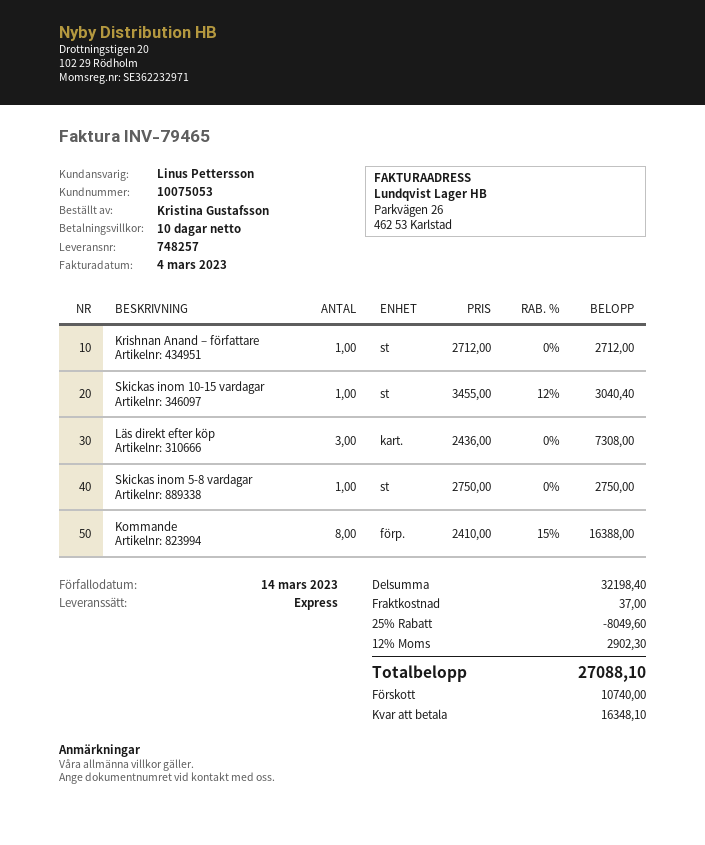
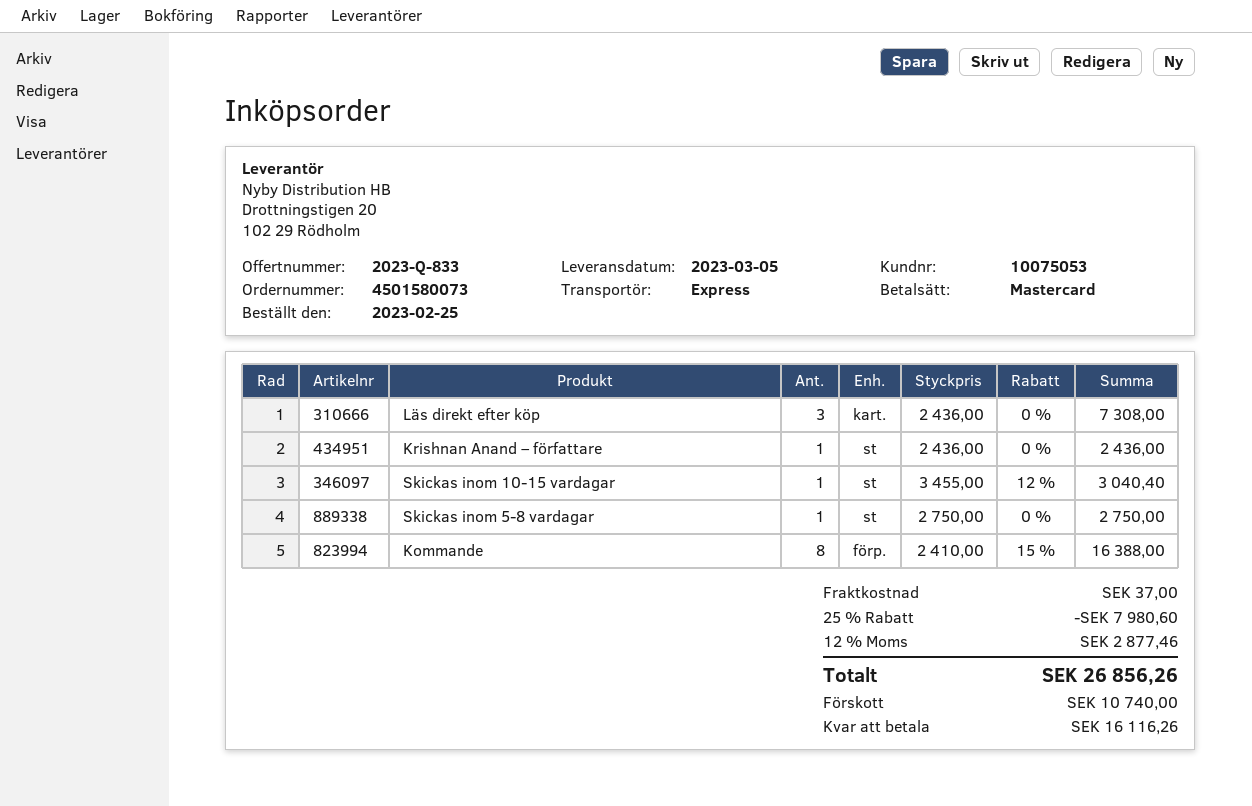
Krishnan Anand – författare: 1 x 2712.00 = 2712.00 -> 1 x 2436.00 = 2436.00
discount: 25% = 8049.60 -> 25% = 7980.60
tax: 12% = 2902.30 -> 12% = 2877.46
total: 27088.10 -> 26856.26
balance: 16348.10 -> 16116.26

